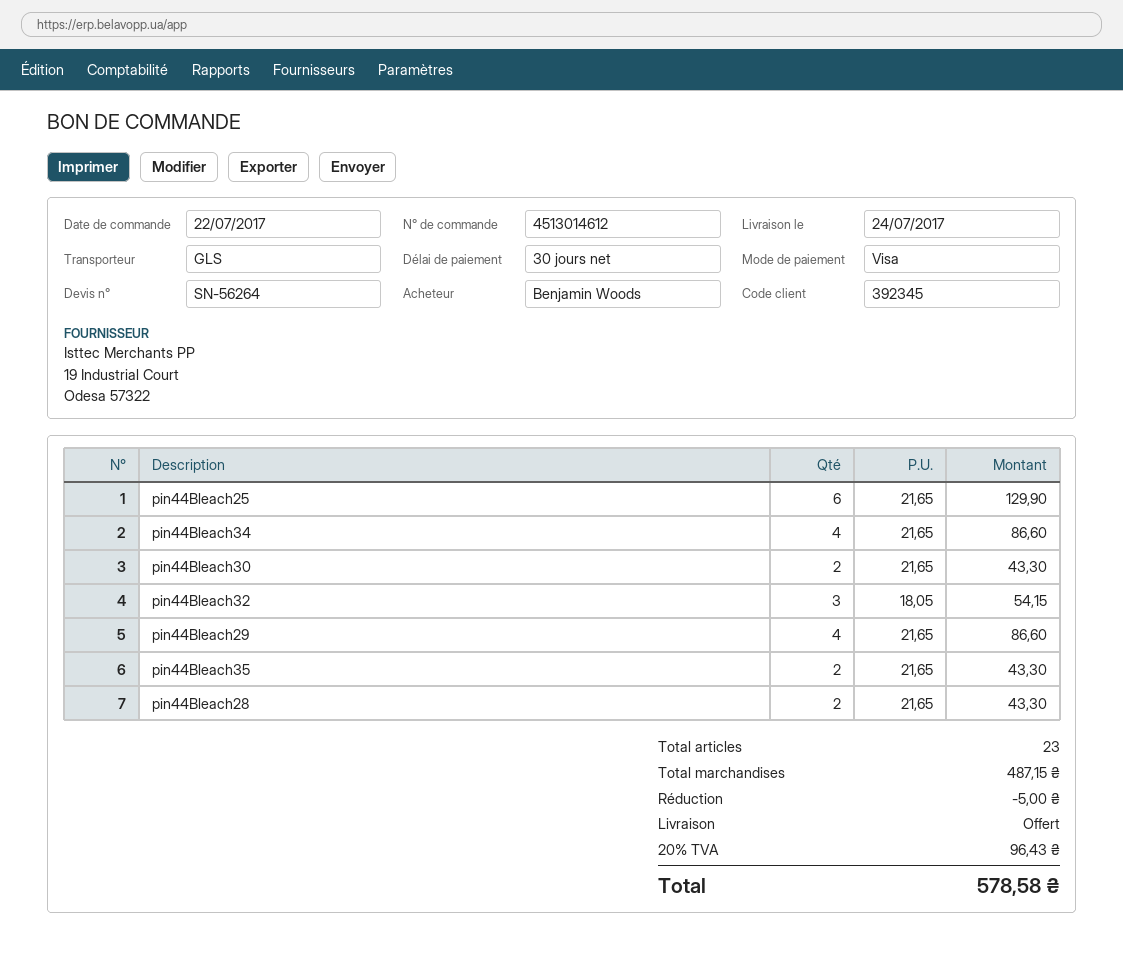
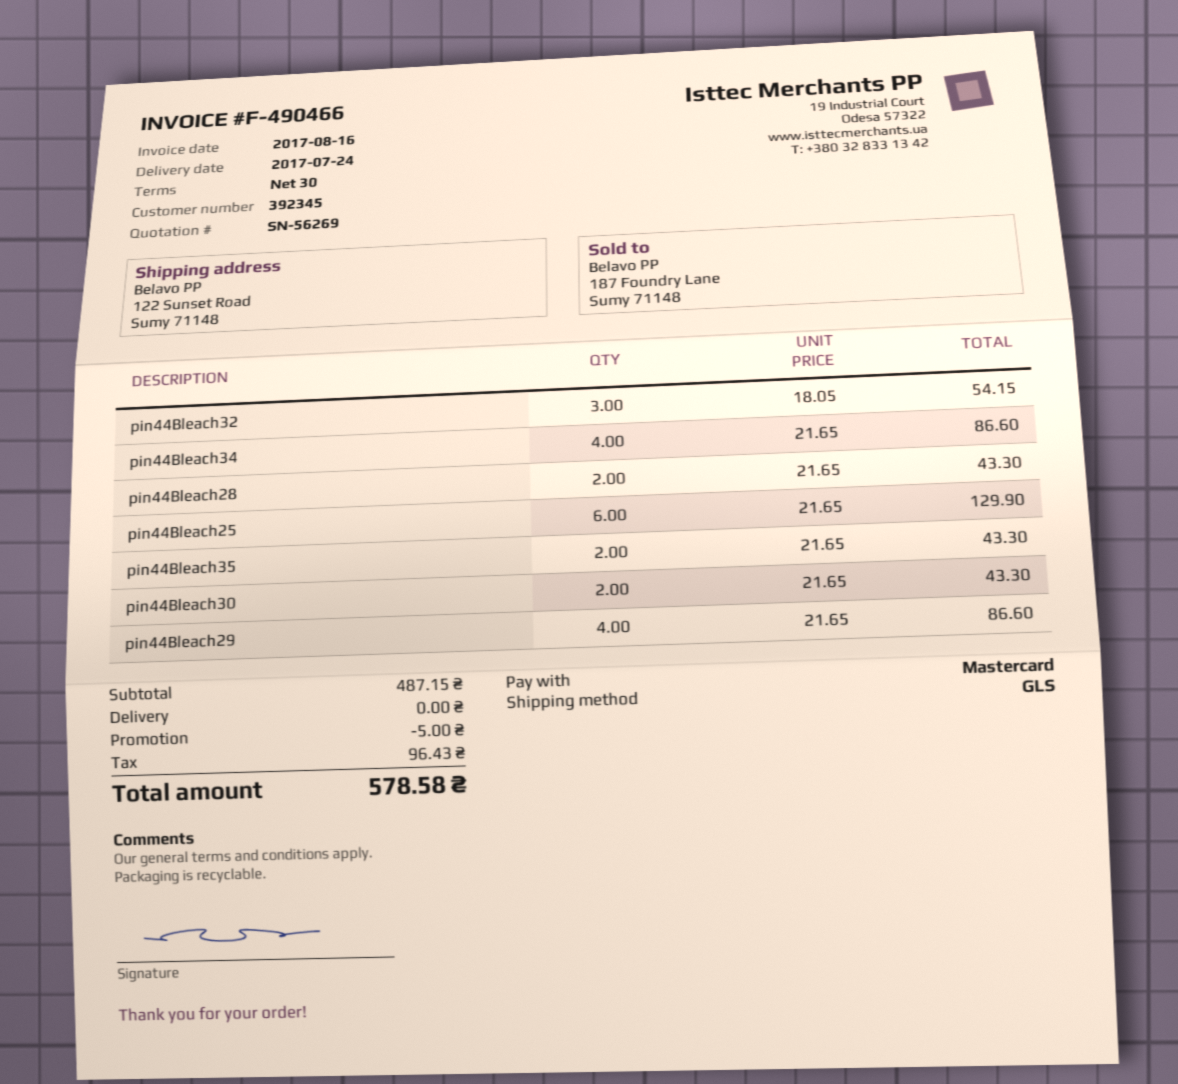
quote number: SN-56264 -> SN-56269
payment method: Visa -> Mastercard

